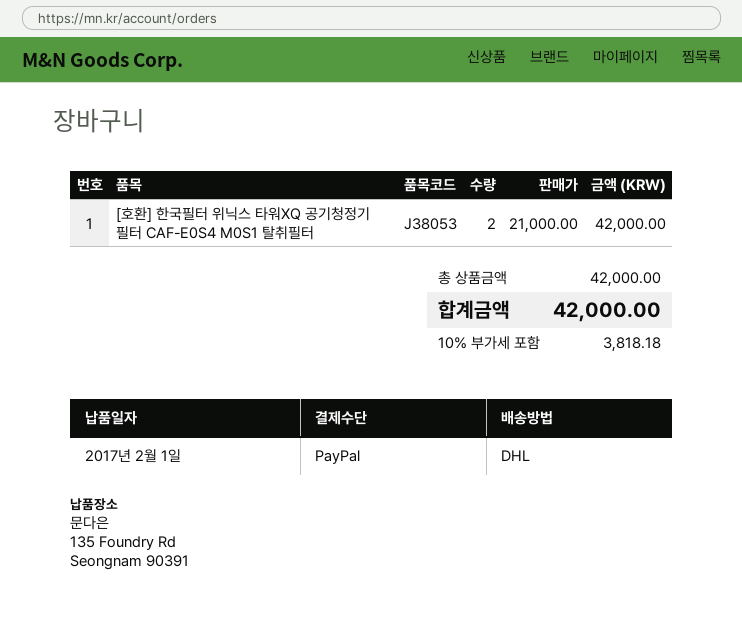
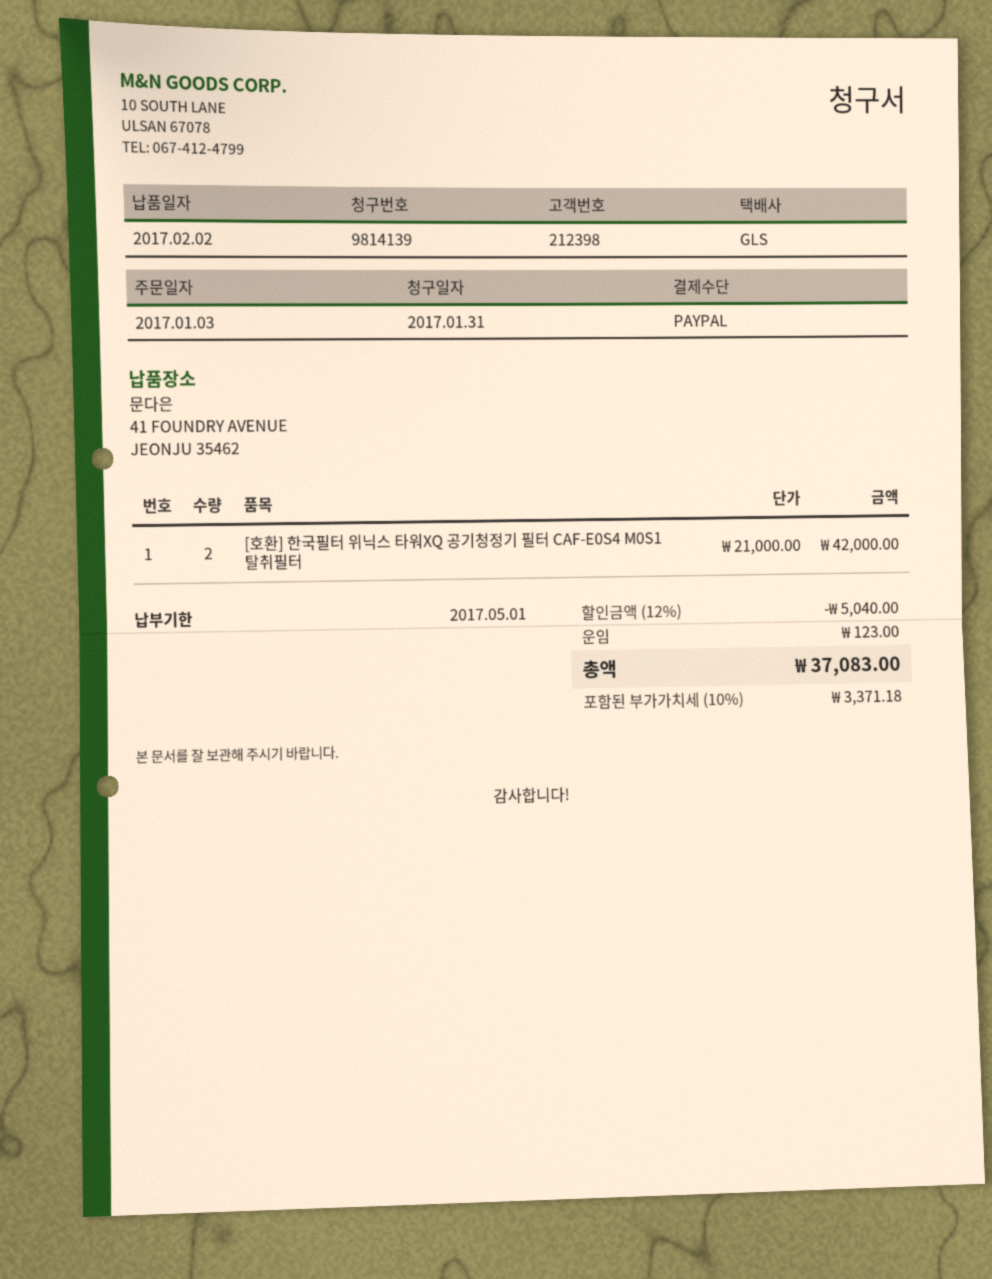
delivery date: 2017-02-01 -> 2017-02-02
shipping method: DHL -> GLS
ship to: 135 Foundry Rd, Seongnam 90391 -> 41 FOUNDRY AVENUE, JEONJU 35462
discount: none -> 12% = 5040.00
shipping: none -> 123.00
tax: 10% = 3818.18 -> 10% = 3371.18
total: 42000.00 -> 37083.00

